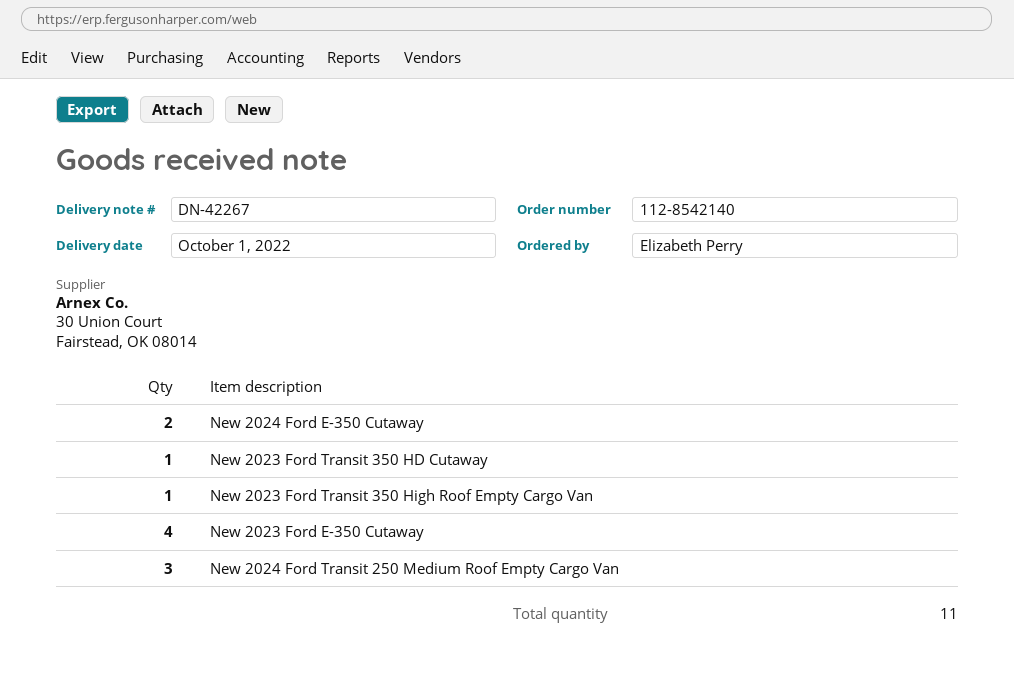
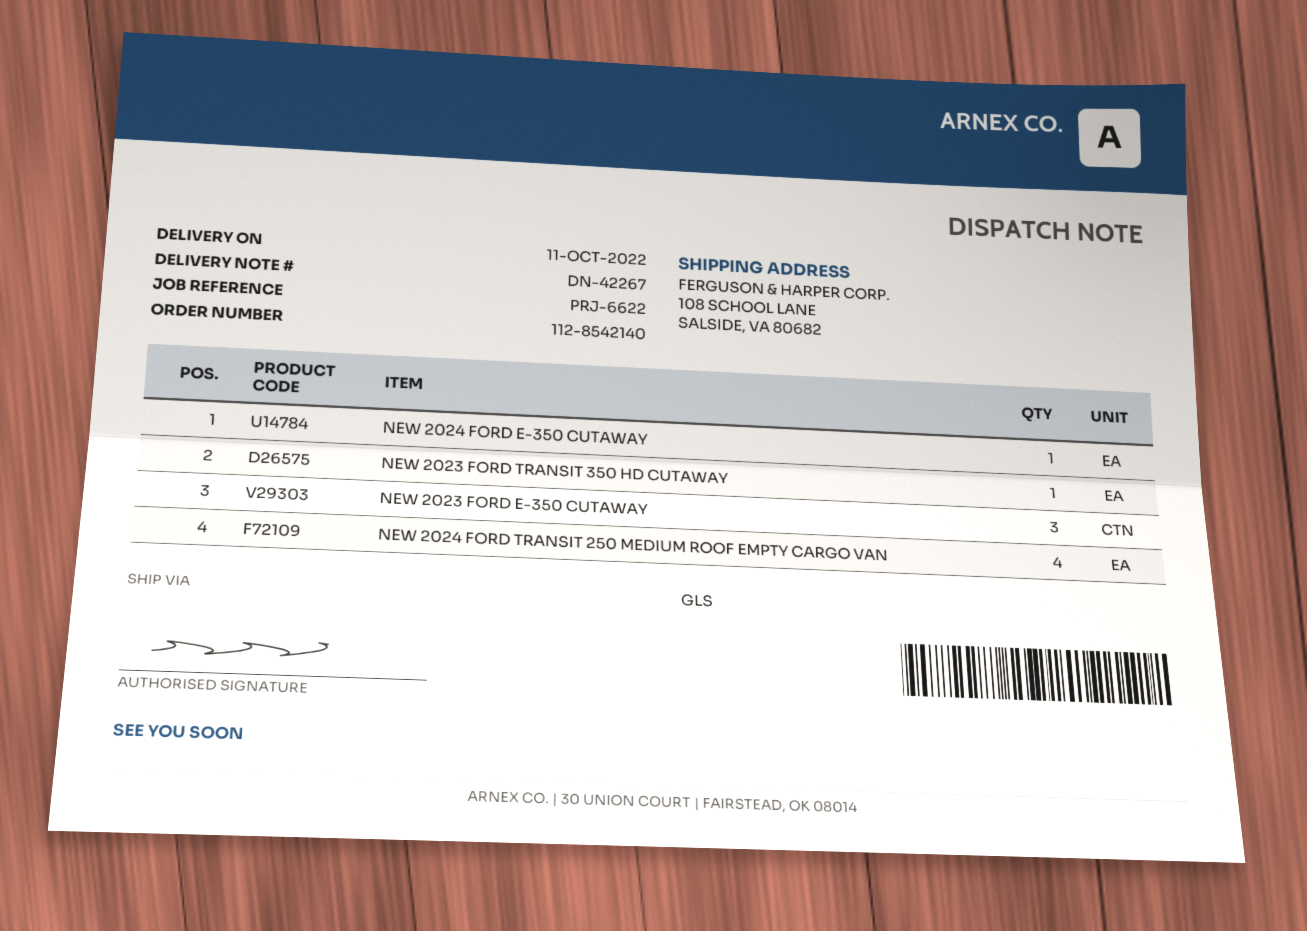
delivery date: 2022-10-01 -> 2022-10-11
New 2024 Ford E-350 Cutaway: 2 -> 1
New 2023 Ford Transit 350 High Roof Empty Cargo Van: 1 -> none
New 2023 Ford E-350 Cutaway: 4 -> 3
New 2024 Ford Transit 250 Medium Roof Empty Cargo Van: 3 -> 4

